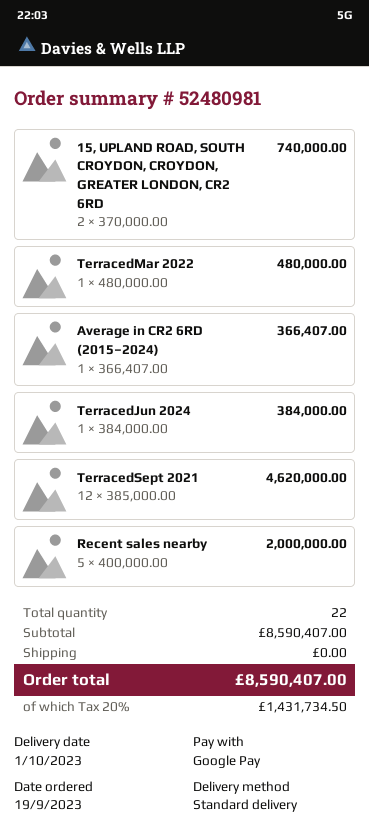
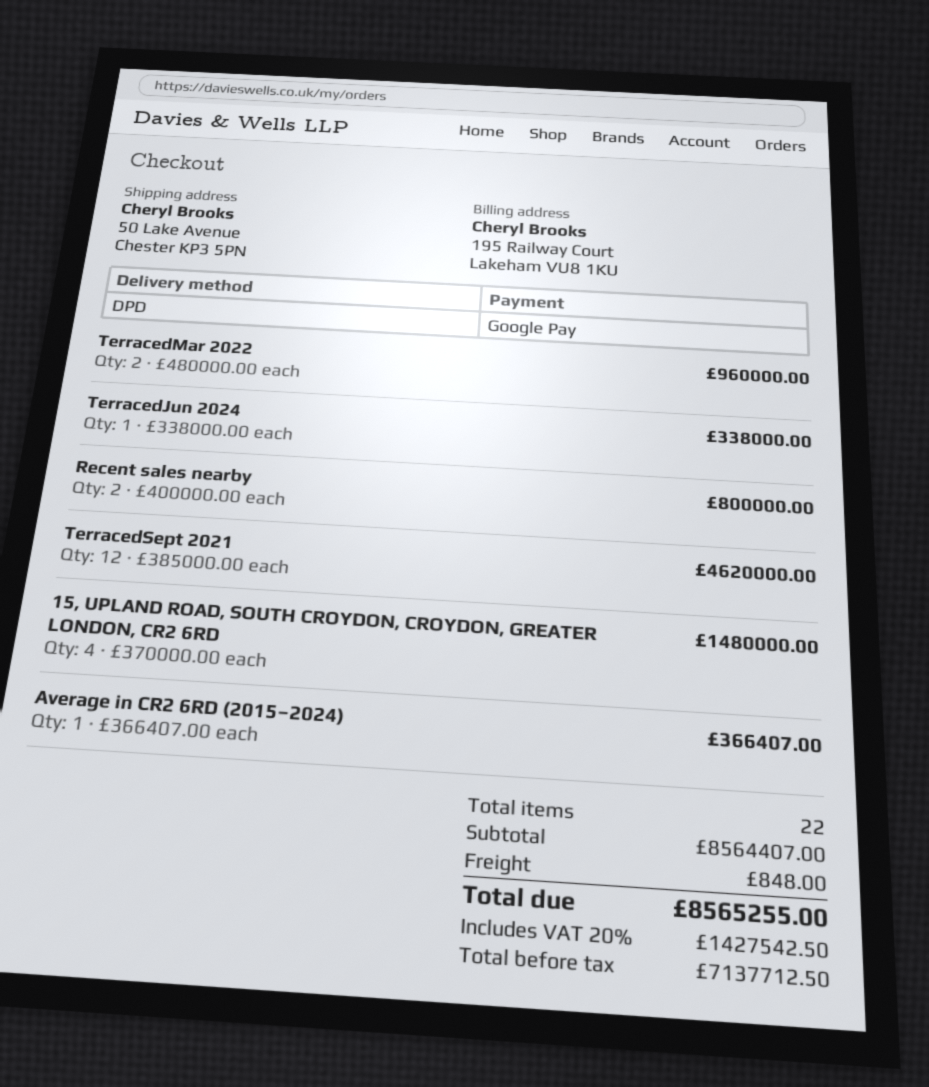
shipping method: standard -> DPD
15, UPLAND ROAD, SOUTH CROYDON, CROYDON, GREATER LONDON, CR2 6RD: 2 x 370000.00 = 740000.00 -> 4 x 370000.00 = 1480000.00
TerracedMar 2022: 1 x 480000.00 = 480000.00 -> 2 x 480000.00 = 960000.00
TerracedJun 2024: 1 x 384000.00 = 384000.00 -> 1 x 338000.00 = 338000.00
Recent sales nearby: 5 x 400000.00 = 2000000.00 -> 2 x 400000.00 = 800000.00
subtotal: 8590407.00 -> 8564407.00
shipping: 0.00 -> 848.00
tax: 20% = 1431734.50 -> 20% = 1427542.50
total: 8590407.00 -> 8565255.00

